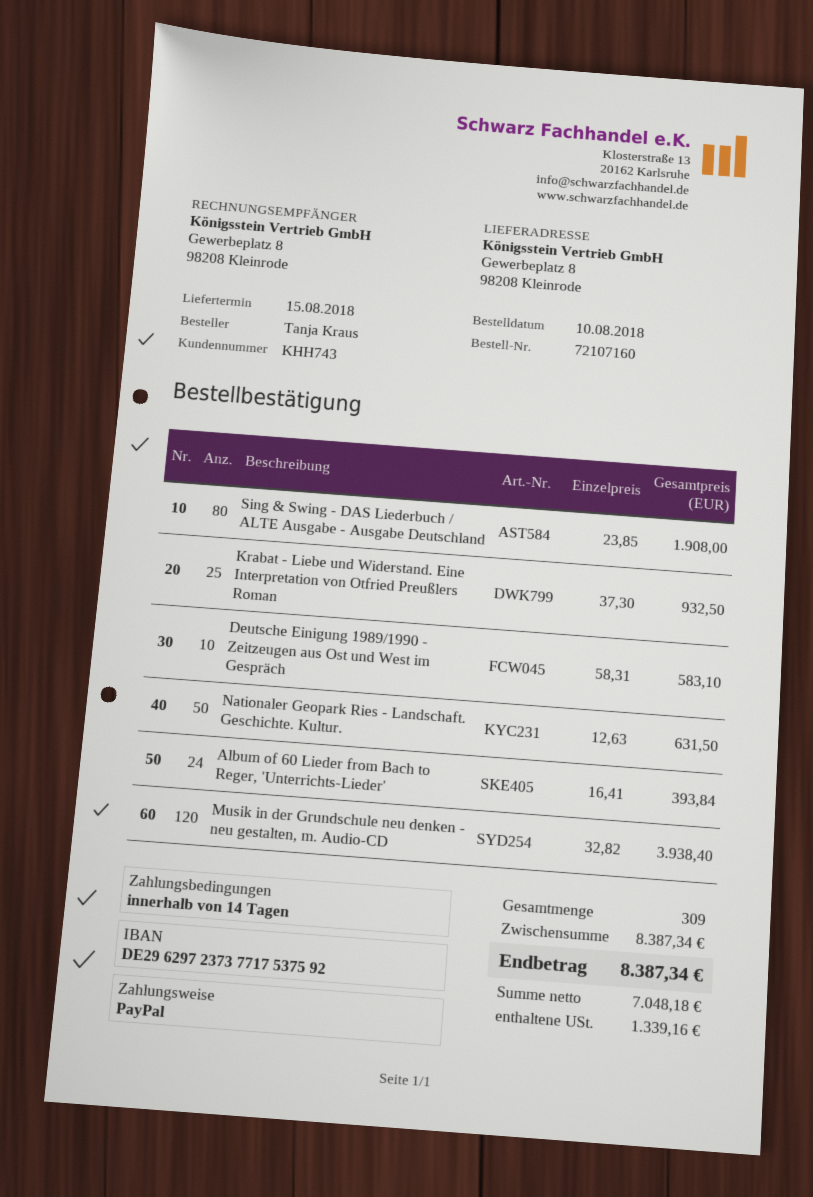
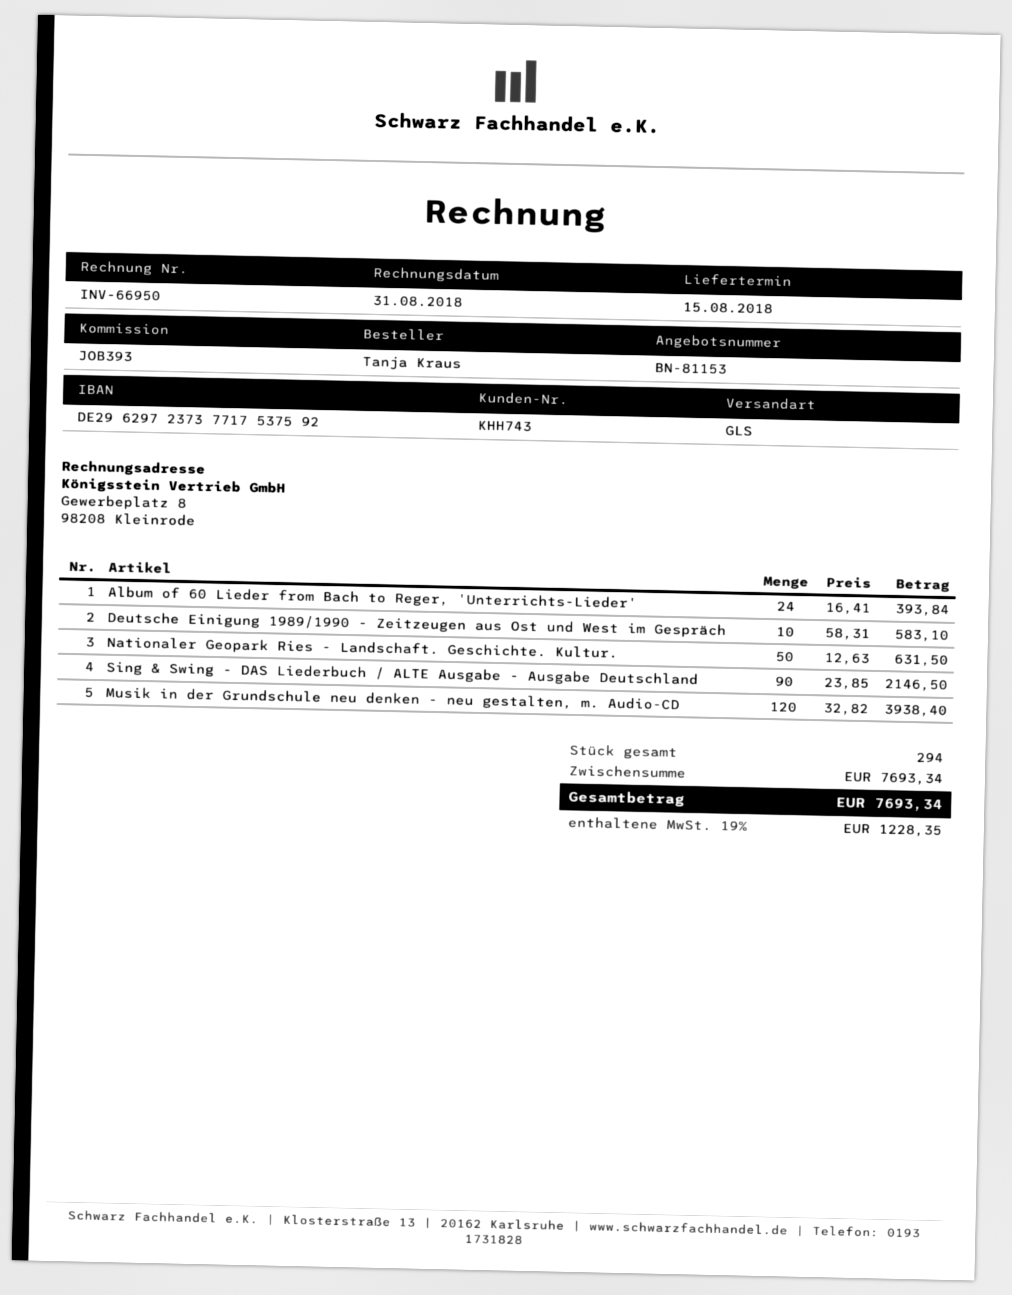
Sing & Swing - DAS Liederbuch / ALTE Ausgabe - Ausgabe Deutschland: 80 x 23.85 = 1908.00 -> 90 x 23.85 = 2146.50
Krabat - Liebe und Widerstand. Eine Interpretation von Otfried Preußlers Roman: 25 x 37.30 = 932.50 -> none
total quantity: 309 -> 294
subtotal: 8387.34 -> 7693.34
tax: 1339.16 -> 1228.35
total: 8387.34 -> 7693.34

